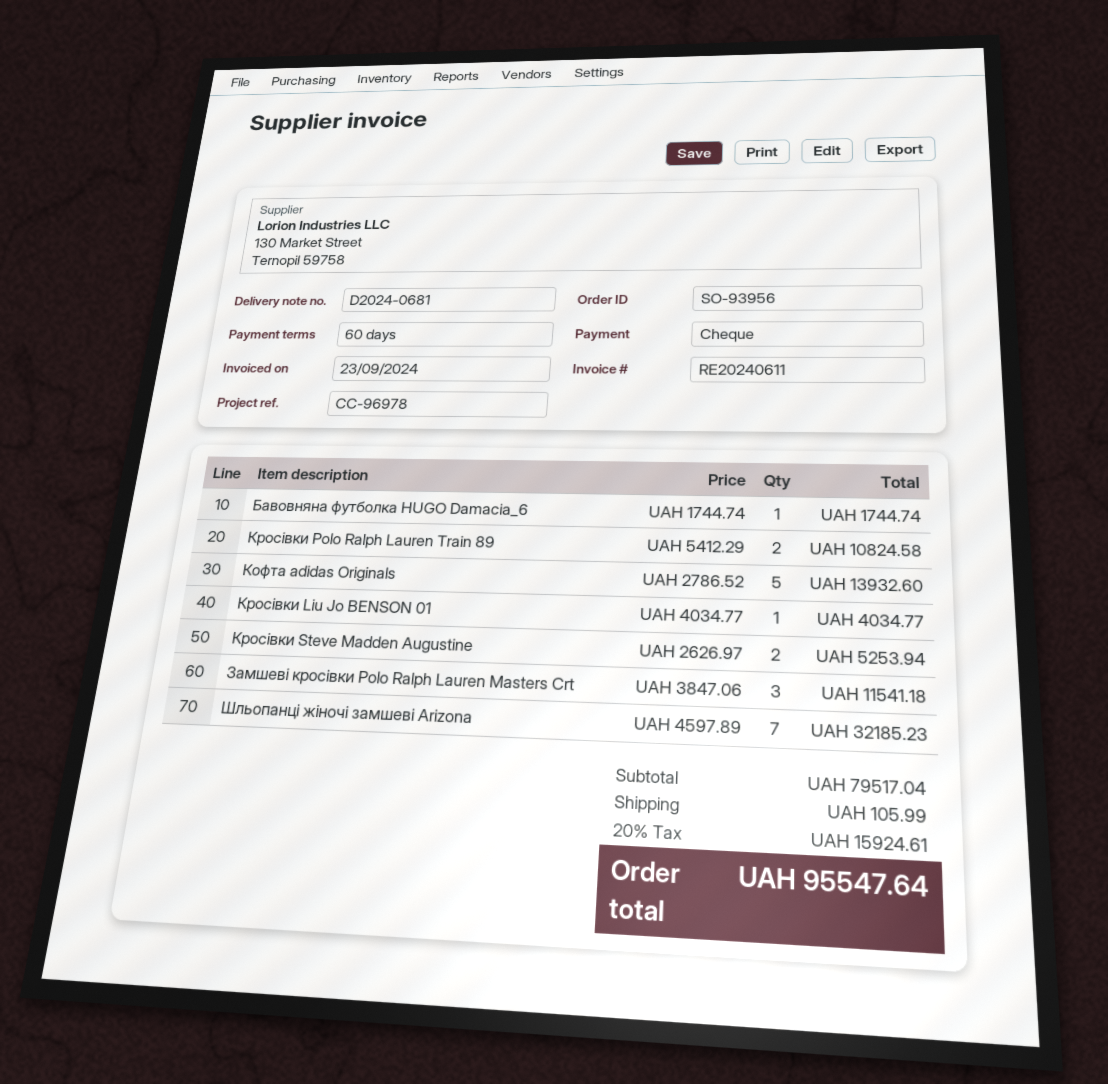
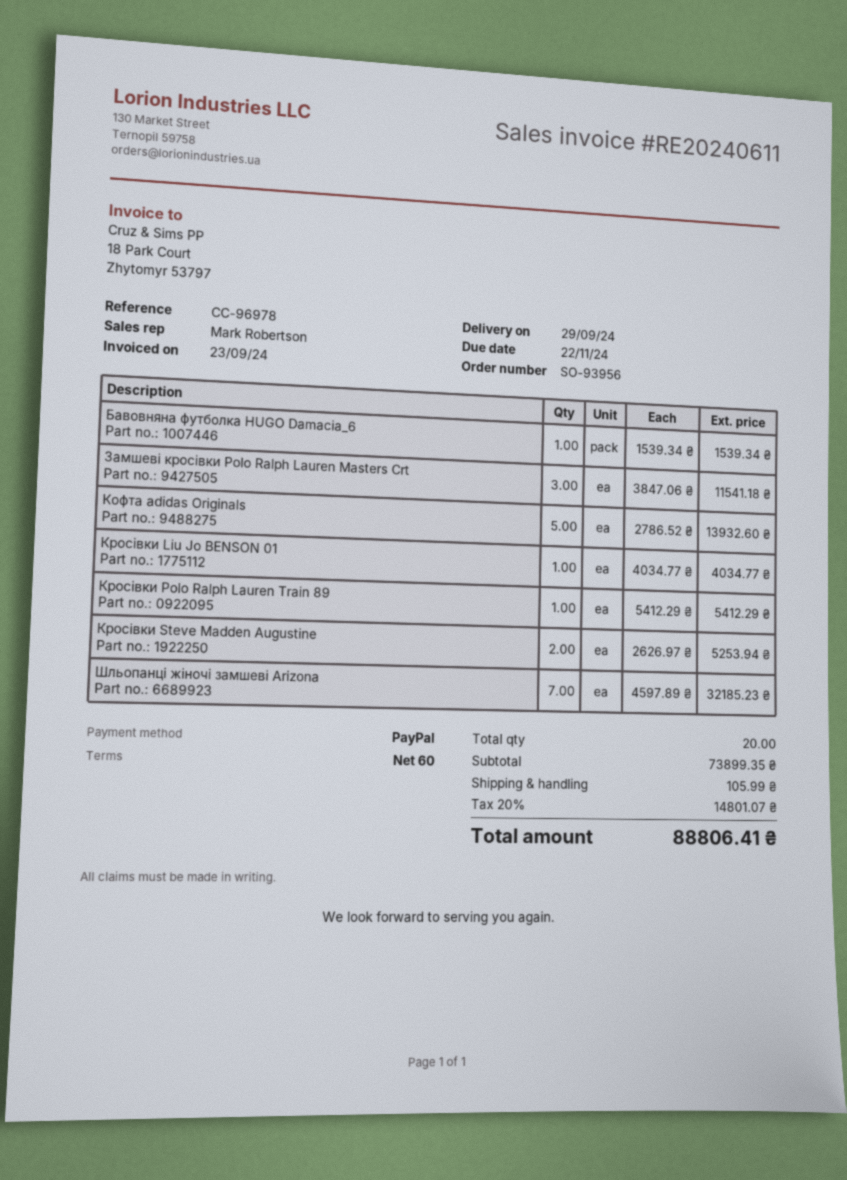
payment method: cheque -> PayPal
Бавовняна футболка HUGO Damacia_6: 1 x 1744.74 = 1744.74 -> 1 x 1539.34 = 1539.34
Кросівки Polo Ralph Lauren Train 89: 2 x 5412.29 = 10824.58 -> 1 x 5412.29 = 5412.29
subtotal: 79517.04 -> 73899.35
tax: 20% = 15924.61 -> 20% = 14801.07
total: 95547.64 -> 88806.41

